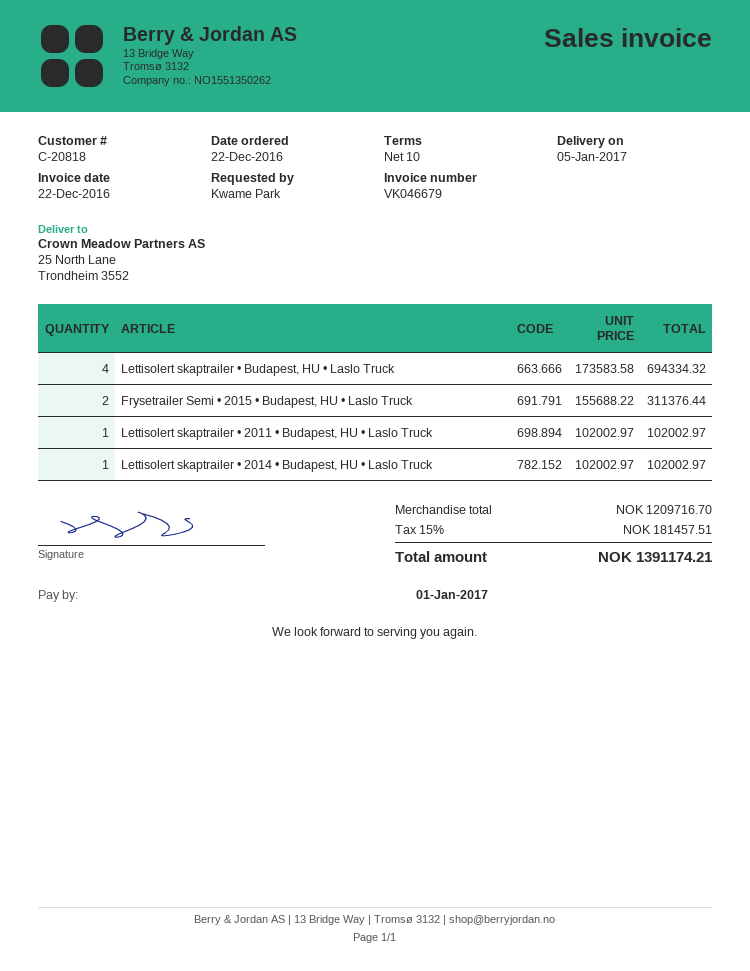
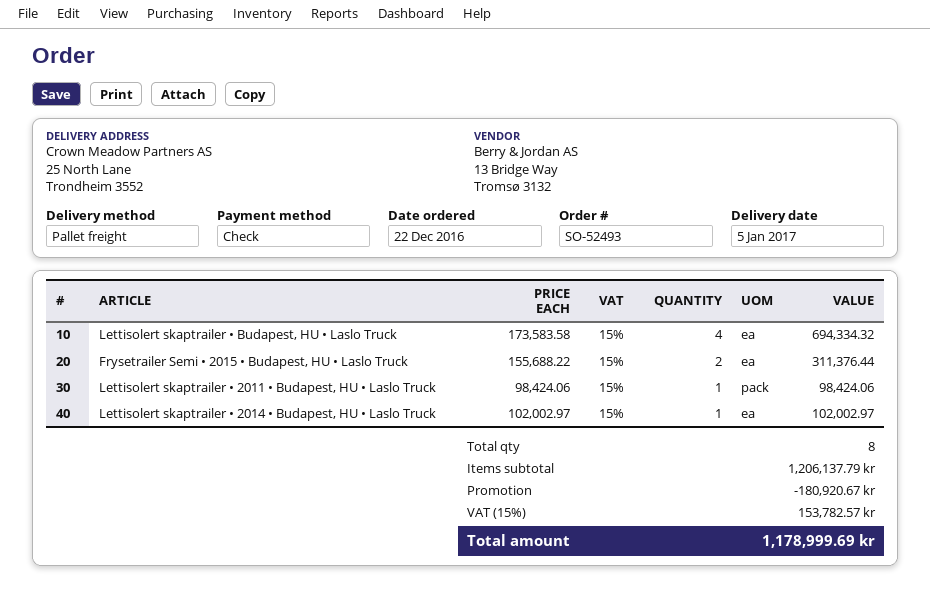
Lettisolert skaptrailer • 2011 • Budapest, HU • Laslo Truck: 1 x 102002.97 = 102002.97 -> 1 x 98424.06 = 98424.06
subtotal: 1209716.70 -> 1206137.79
discount: none -> 180920.67
tax: 15% = 181457.51 -> 15% = 153782.57
total: 1391174.21 -> 1178999.69

